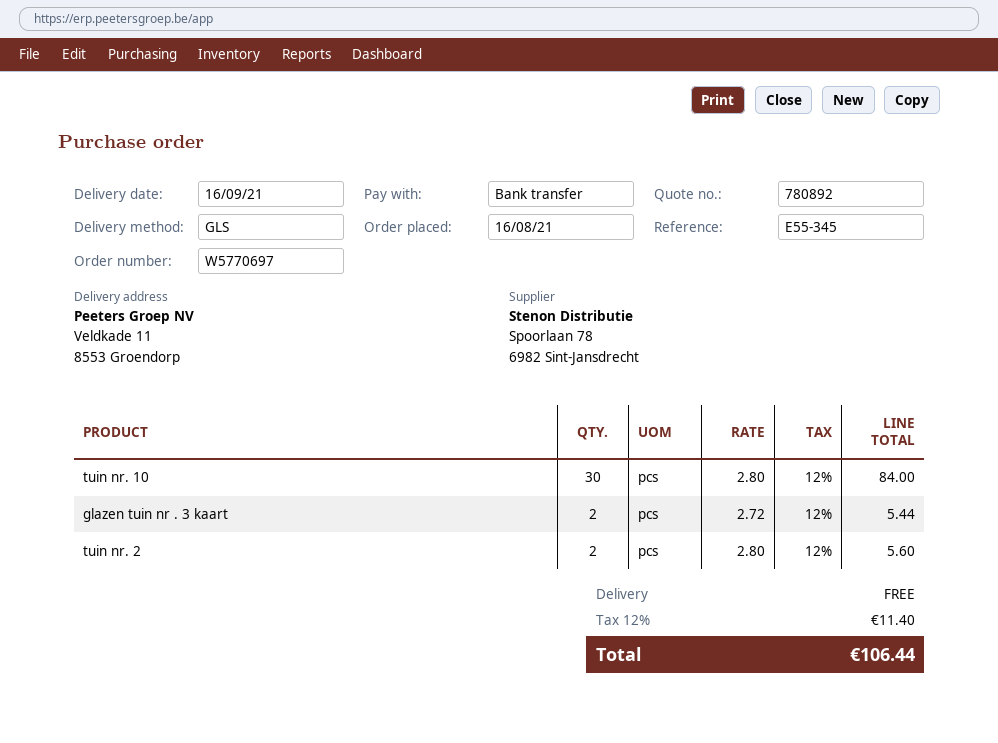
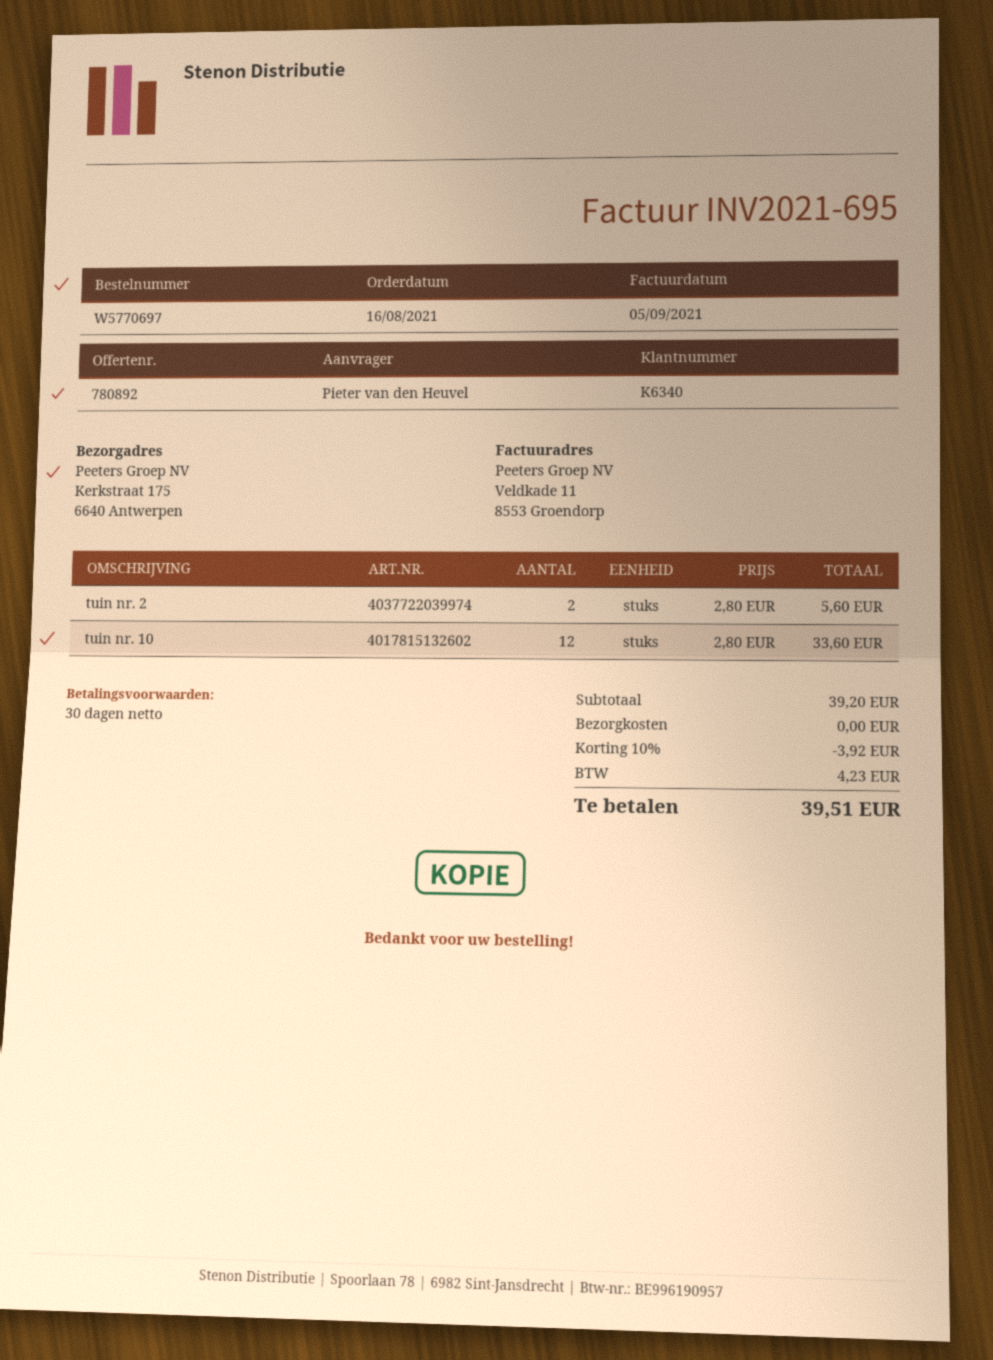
ship to: Veldkade 11, 8553 Groendorp -> Kerkstraat 175, 6640 Antwerpen
tuin nr. 10: 30 x 2.80 = 84.00 -> 12 x 2.80 = 33.60
glazen tuin nr . 3 kaart: 2 x 2.72 = 5.44 -> none
discount: none -> 10% = 3.92
tax: 11.40 -> 4.23
total: 106.44 -> 39.51

